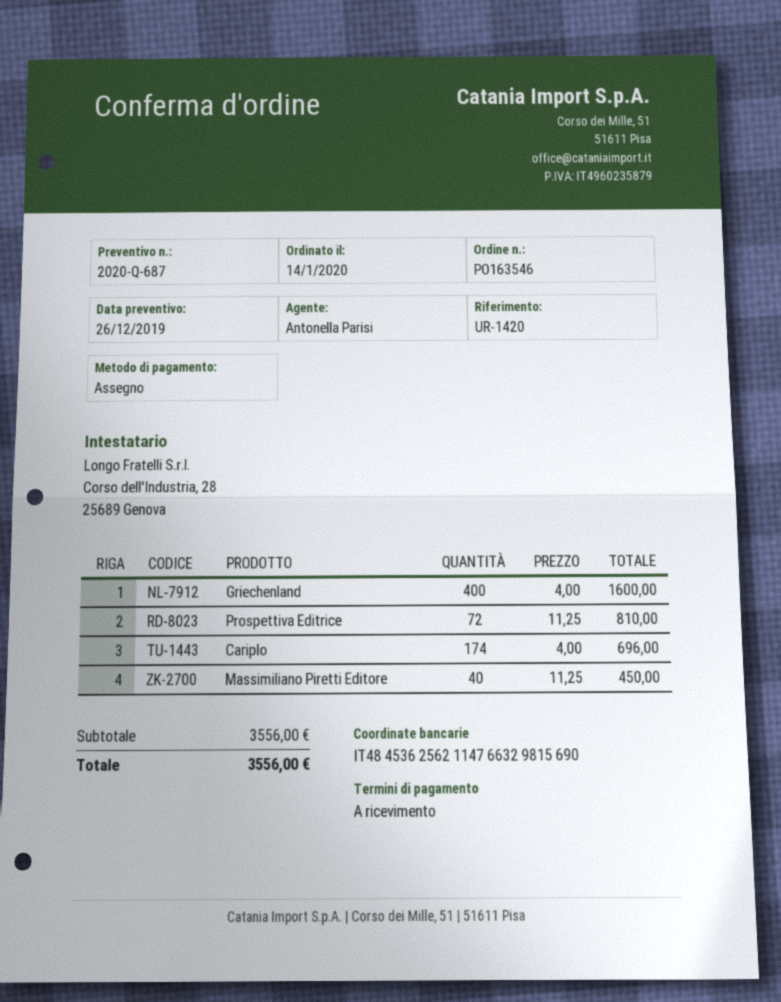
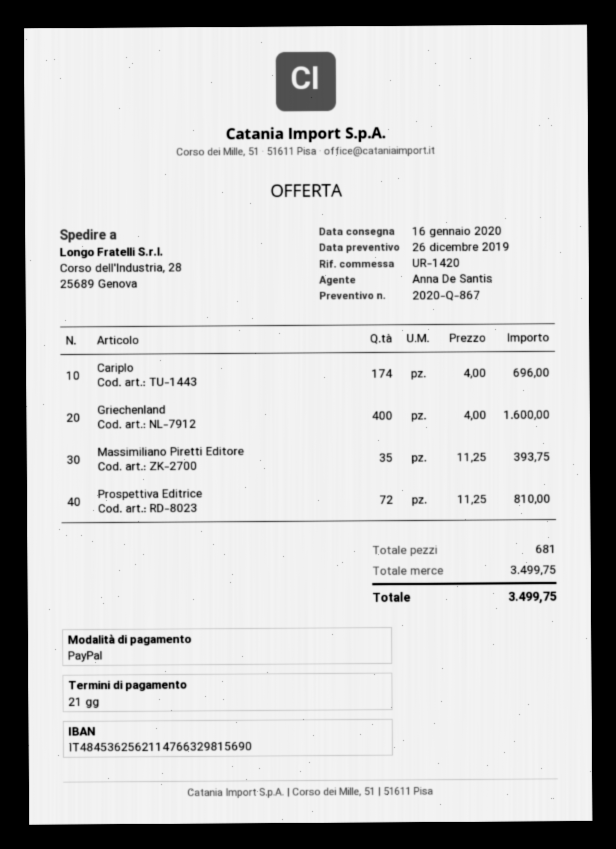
quote number: 2020-Q-687 -> 2020-Q-867
payment terms: on receipt -> 21 days
sales rep: Antonella Parisi -> Anna De Santis
payment method: cheque -> PayPal
Massimiliano Piretti Editore: 40 x 11.25 = 450.00 -> 35 x 11.25 = 393.75
subtotal: 3556.00 -> 3499.75
total: 3556.00 -> 3499.75

